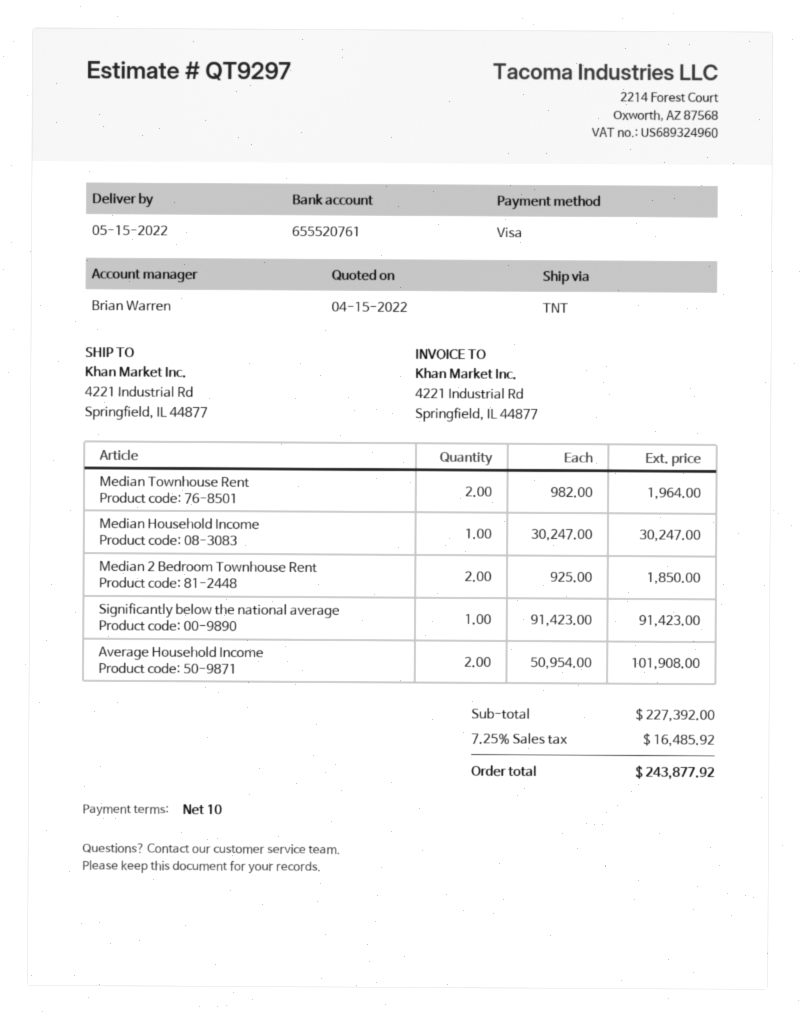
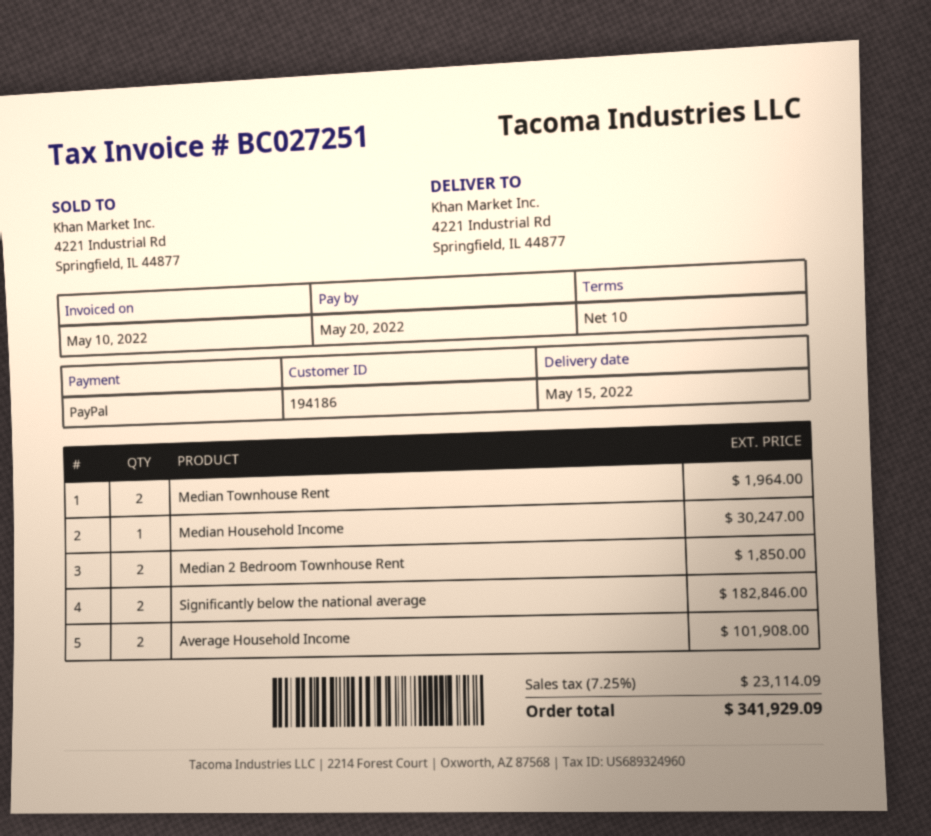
payment method: Visa -> PayPal
Significantly below the national average: 1 for 91423.00 -> 2 for 182846.00
tax: 7.25% = 16485.92 -> 7.25% = 23114.09
total: 243877.92 -> 341929.09

